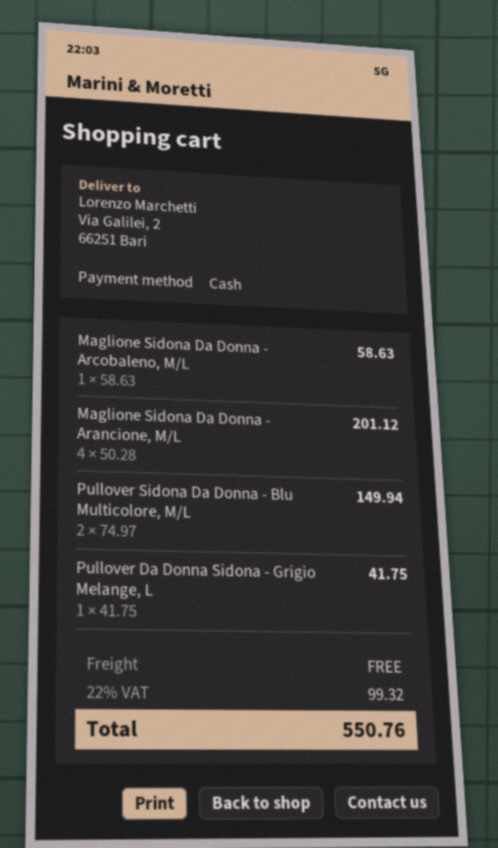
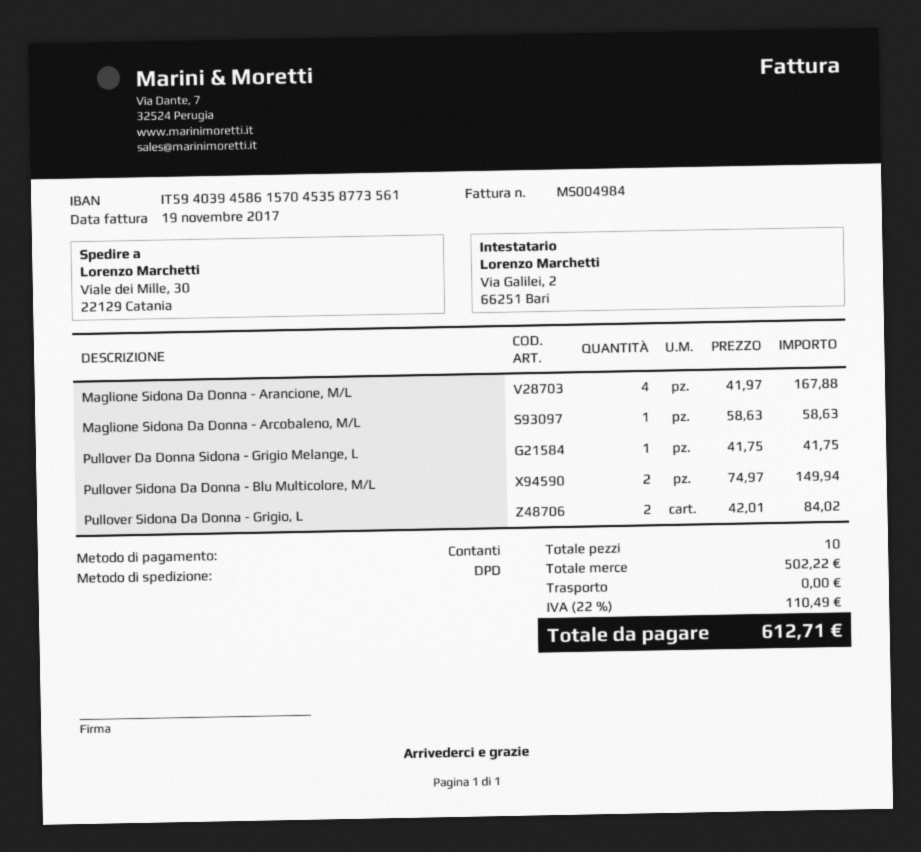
ship to: Via Galilei, 2, 66251 Bari -> Viale dei Mille, 30, 22129 Catania
Maglione Sidona Da Donna - Arancione, M/L: 4 x 50.28 = 201.12 -> 4 x 41.97 = 167.88
Pullover Sidona Da Donna - Grigio, L: none -> 2 x 42.01 = 84.02
tax: 22% = 99.32 -> 22% = 110.49
total: 550.76 -> 612.71

